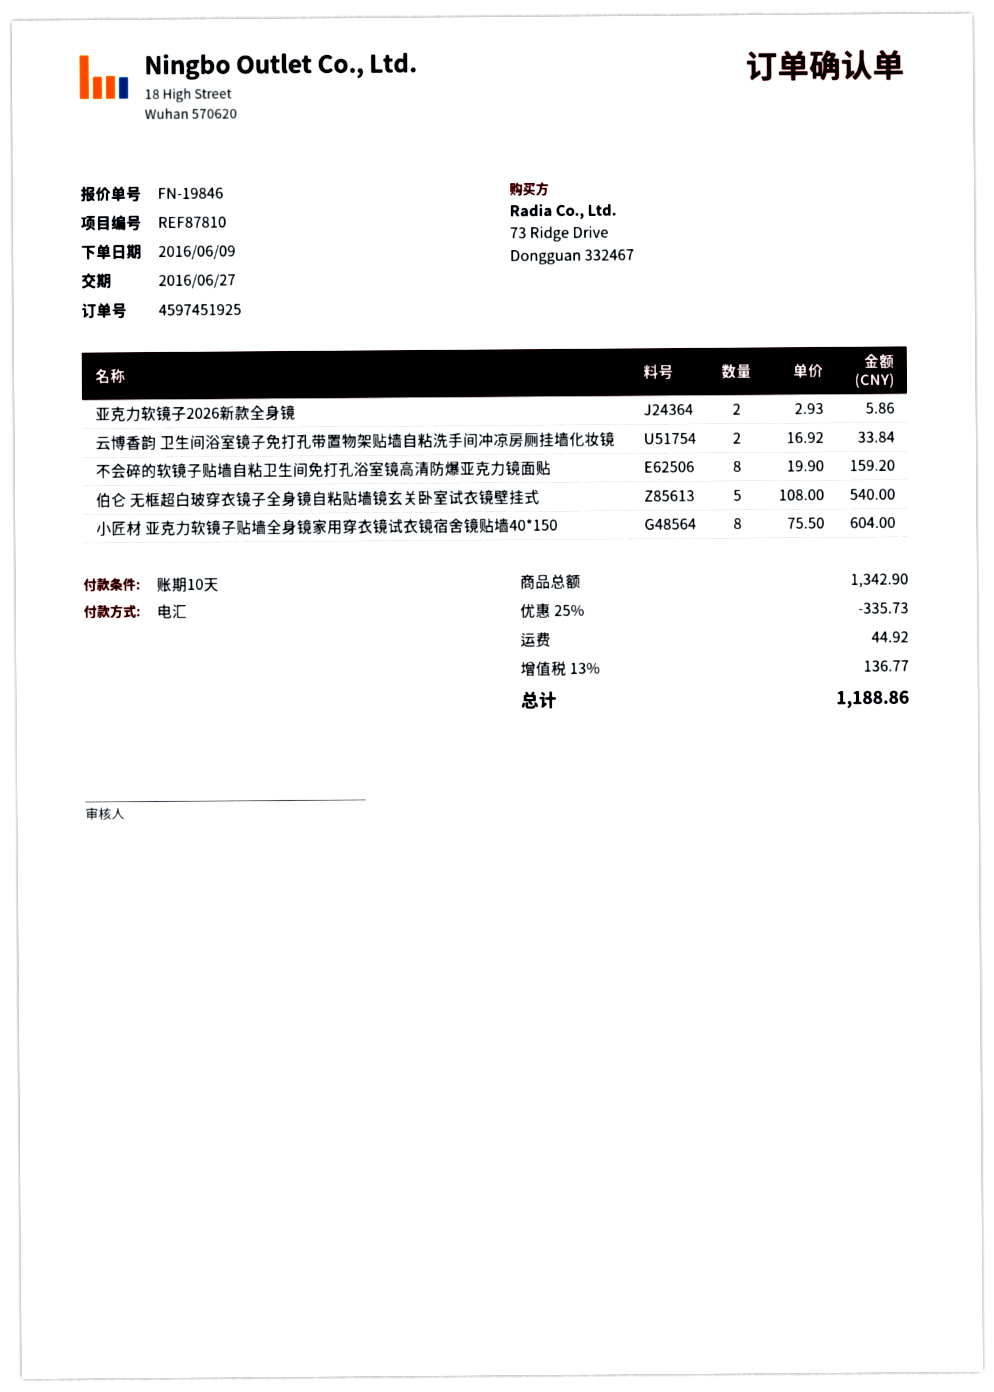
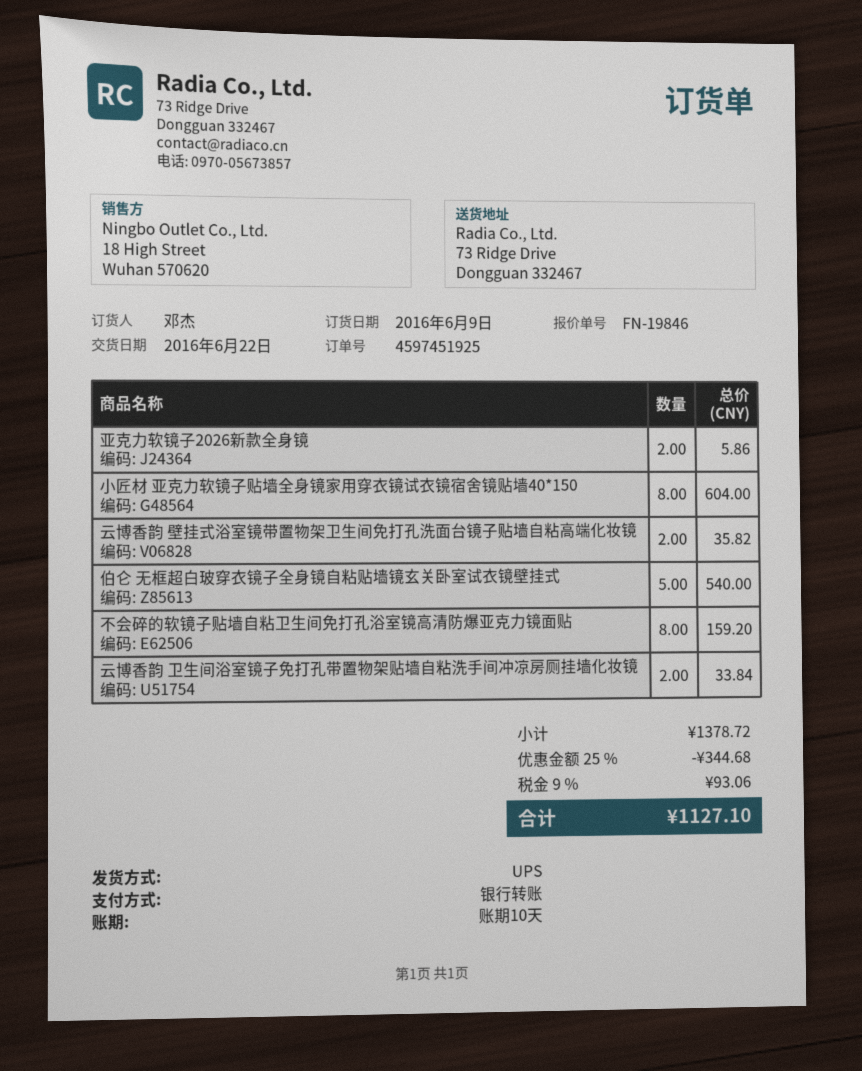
delivery date: 2016-06-27 -> 2016-06-22
云博香韵 壁挂式浴室镜带置物架卫生间免打孔洗面台镜子贴墙自粘高端化妆镜: none -> 2 for 35.82
subtotal: 1342.90 -> 1378.72
discount: 25% = 335.73 -> 25% = 344.68
shipping: 44.92 -> none
tax: 13% = 136.77 -> 9% = 93.06
total: 1188.86 -> 1127.10

